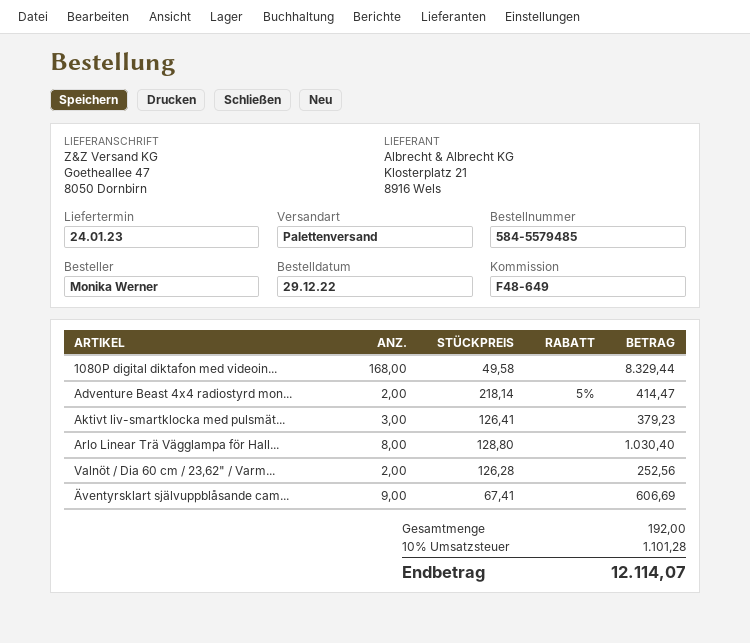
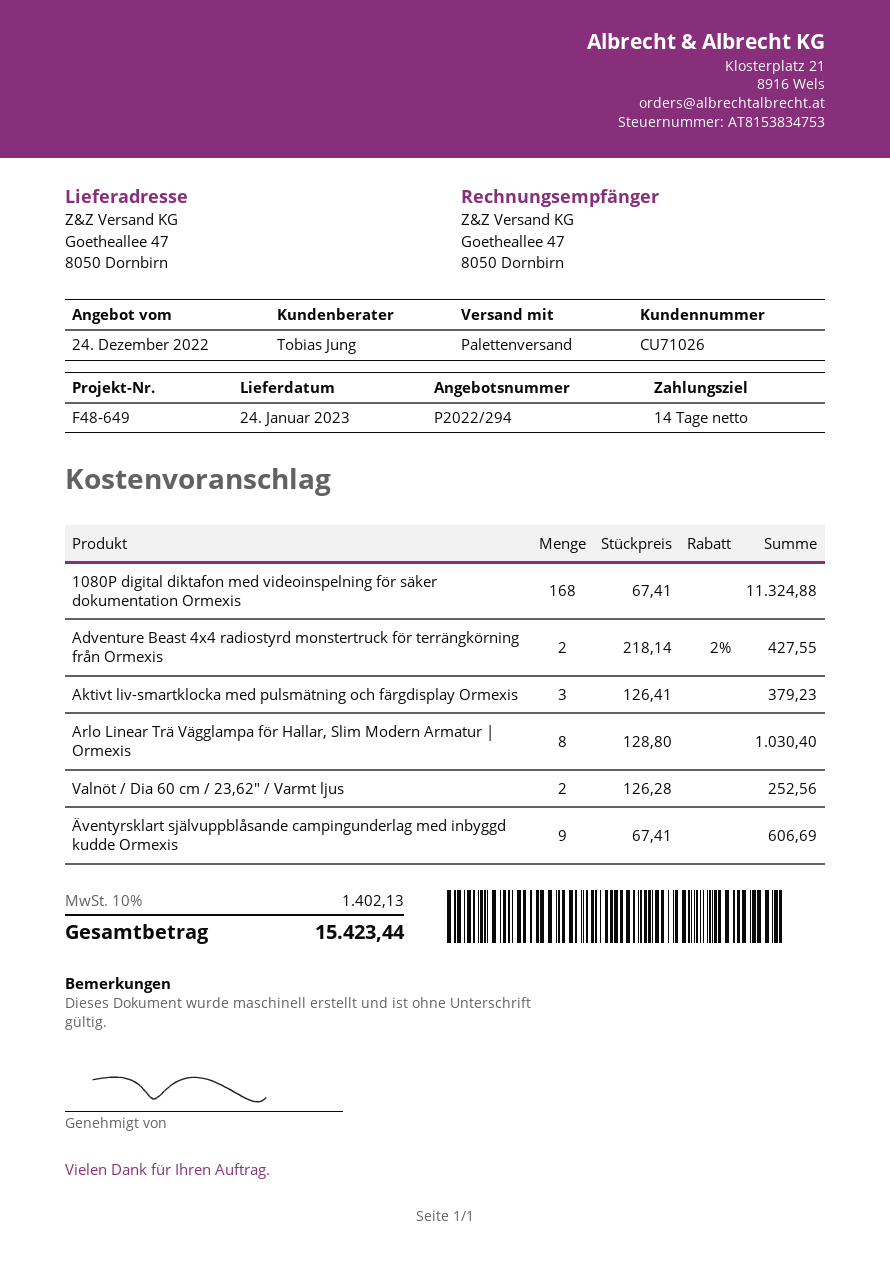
1080P digital diktafon med videoin...: 168 x 49.58 = 8329.44 -> 168 x 67.41 = 11324.88
Adventure Beast 4x4 radiostyrd mon...: 2 x 218.14 - 5% = 414.47 -> 2 x 218.14 - 2% = 427.55
tax: 10% = 1101.28 -> 10% = 1402.13
total: 12114.07 -> 15423.44

